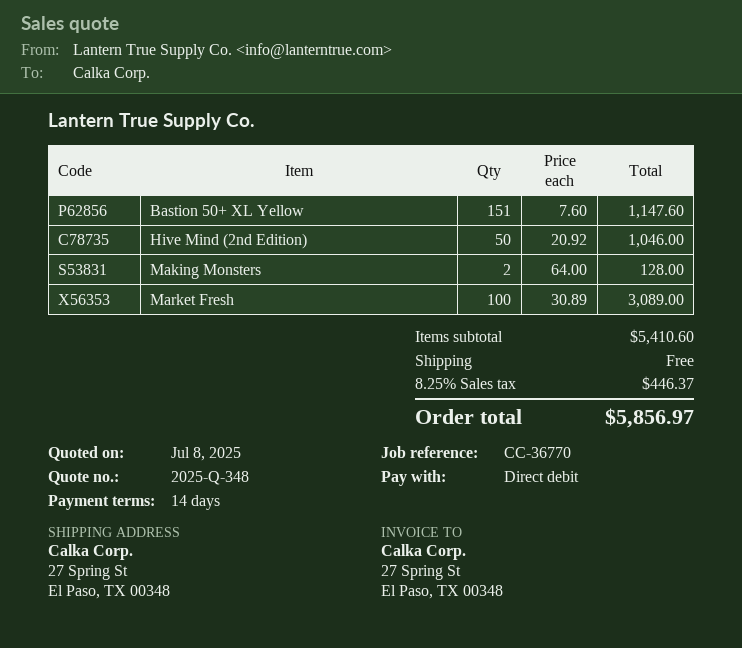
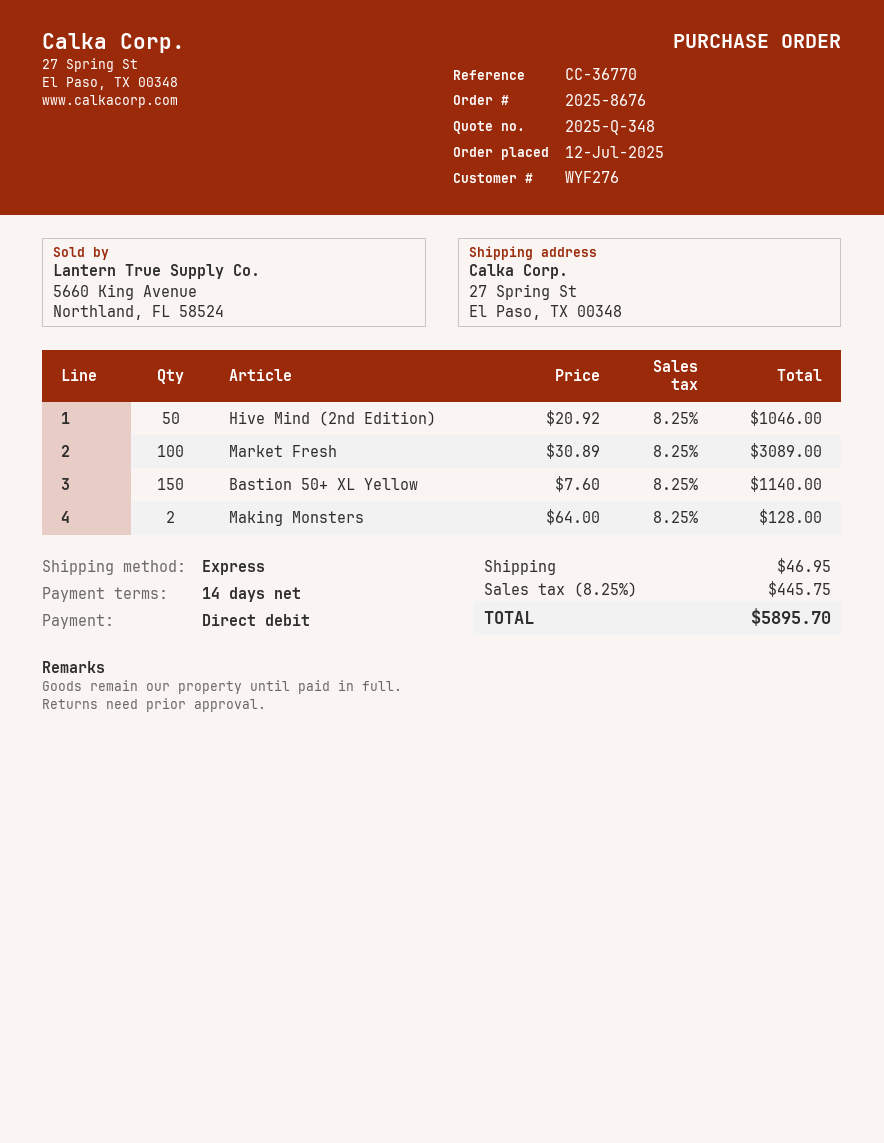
Bastion 50+ XL Yellow: 151 x 7.60 = 1147.60 -> 150 x 7.60 = 1140.00
shipping: 0.00 -> 46.95
tax: 8.25% = 446.37 -> 8.25% = 445.75
total: 5856.97 -> 5895.70

